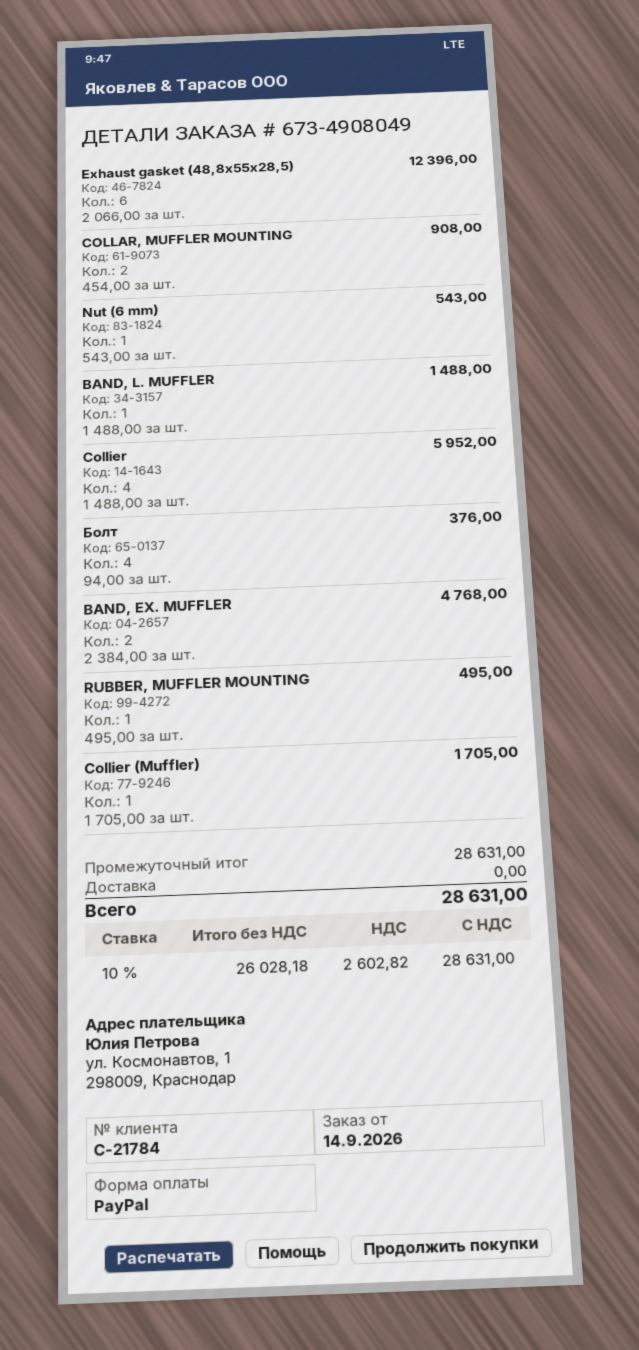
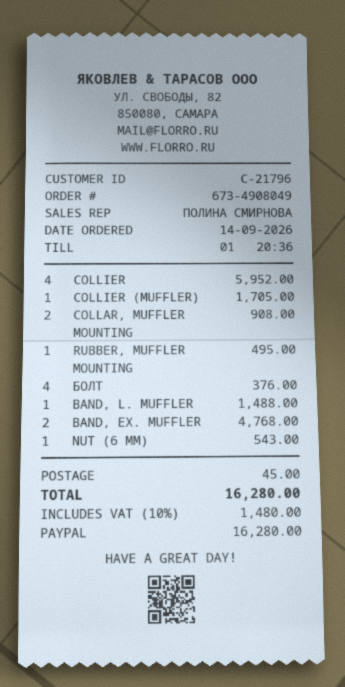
customer number: C-21784 -> C-21796
Exhaust gasket (48,8x55x28,5): 6 for 12396.00 -> none
shipping: 0.00 -> 45.00
tax: 10% = 2602.82 -> 10% = 1480.00
total: 28631.00 -> 16280.00

